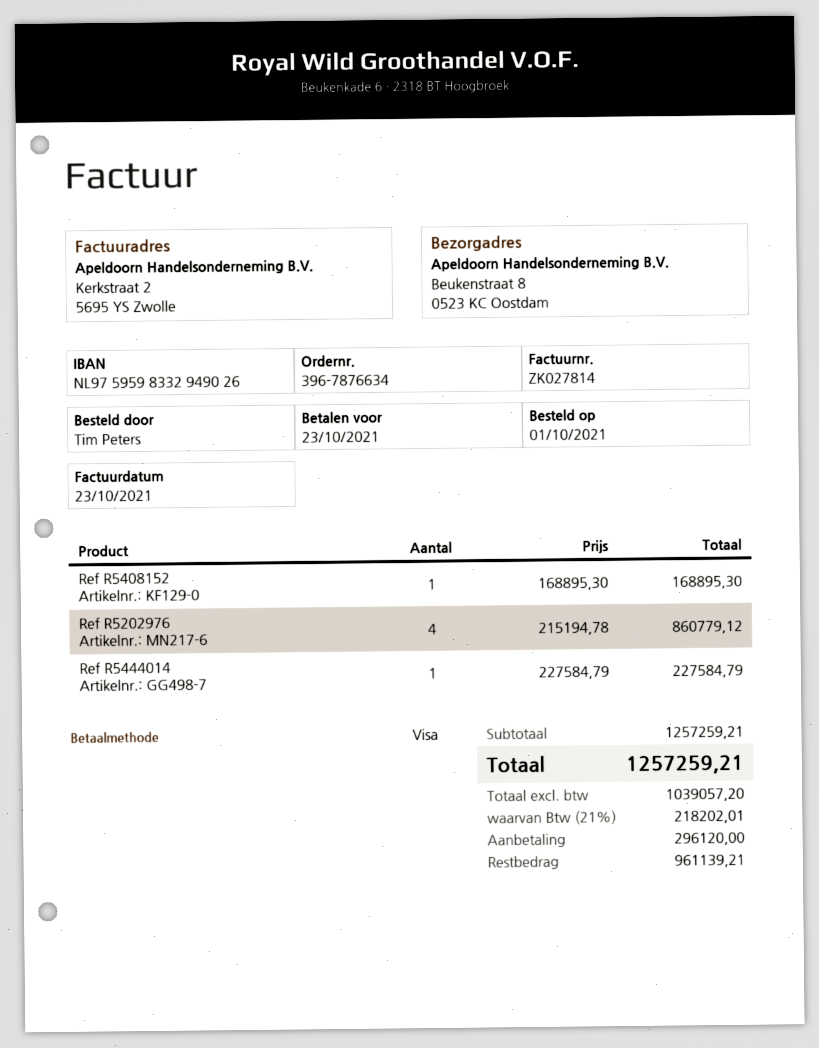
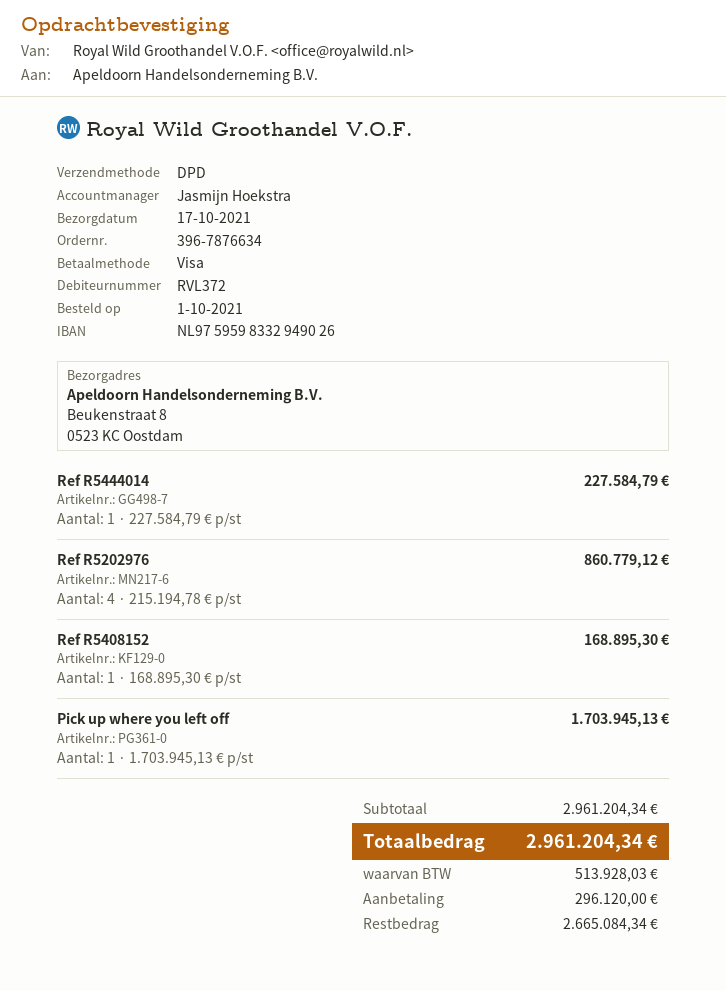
Pick up where you left off: none -> 1 x 1703945.13 = 1703945.13
subtotal: 1257259.21 -> 2961204.34
tax: 218202.01 -> 513928.03
total: 1257259.21 -> 2961204.34
balance: 961139.21 -> 2665084.34

